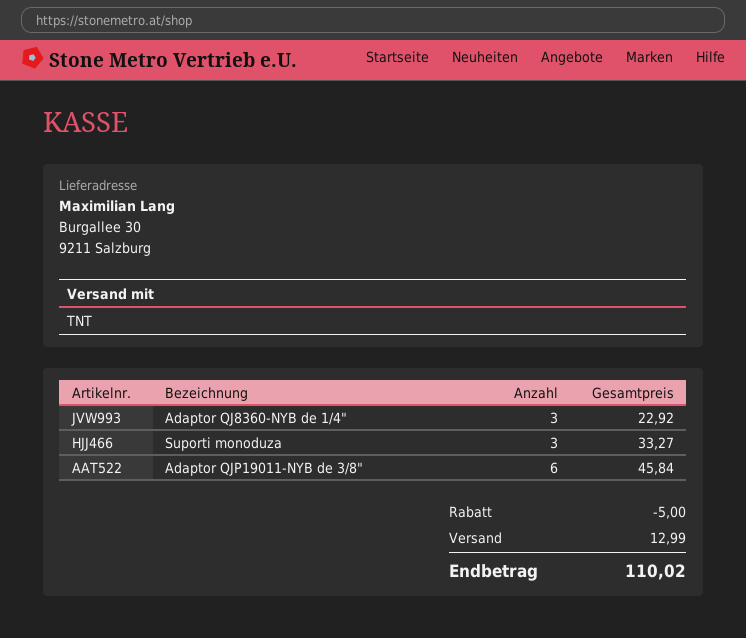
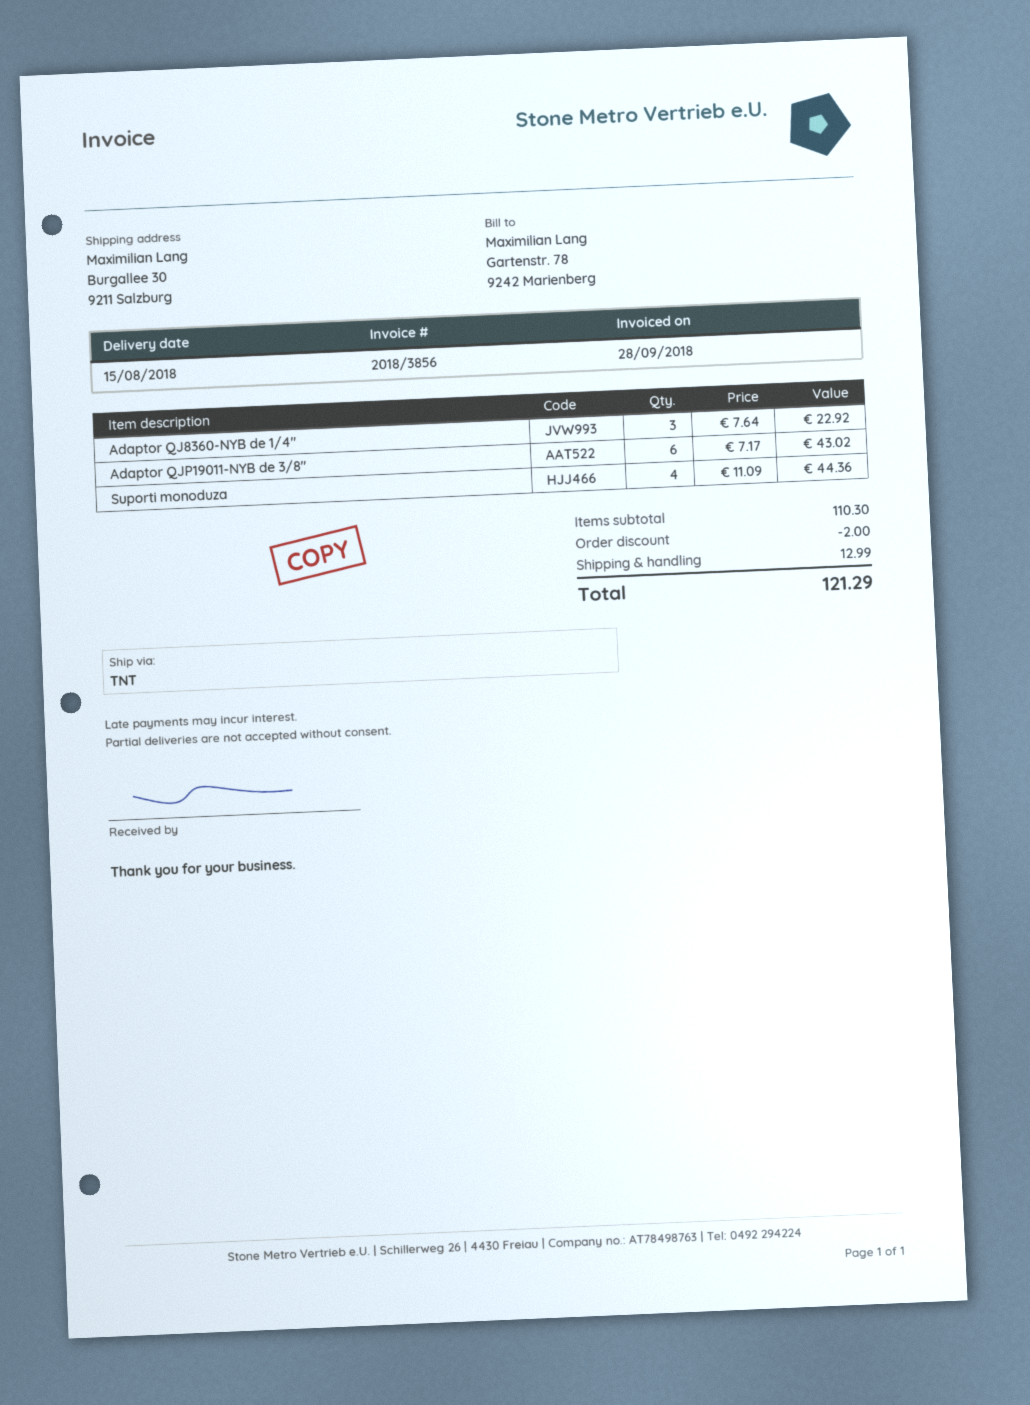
Suporti monoduza: 3 for 33.27 -> 4 for 44.36
Adaptor QJP19011-NYB de 3/8": 6 for 45.84 -> 6 for 43.02
discount: 5.00 -> 2.00
total: 110.02 -> 121.29

